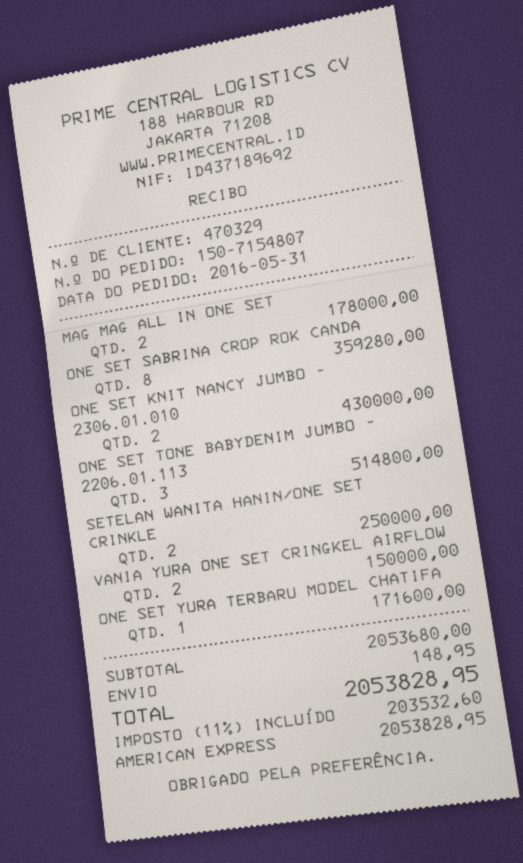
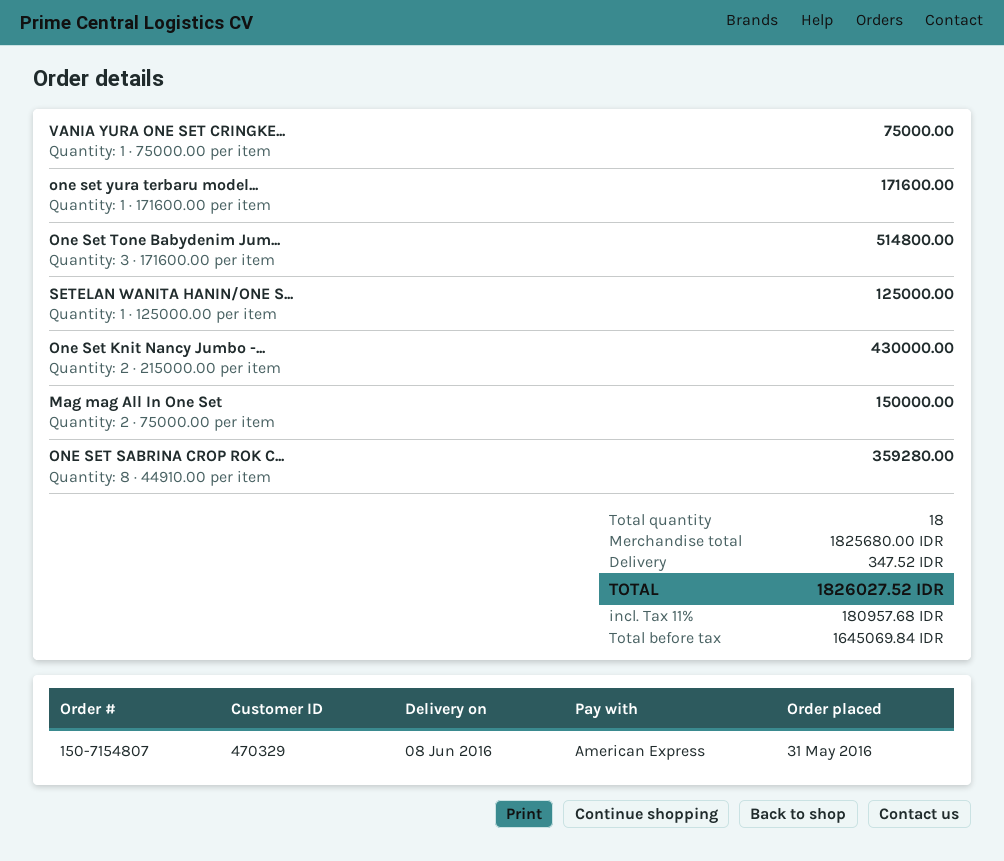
MAG MAG ALL IN ONE SET: 2 for 178000.00 -> 2 for 150000.00
SETELAN WANITA HANIN/ONE SET CRINKLE: 2 for 250000.00 -> 1 for 125000.00
VANIA YURA ONE SET CRINGKEL AIRFLOW: 2 for 150000.00 -> 1 for 75000.00
subtotal: 2053680.00 -> 1825680.00
shipping: 148.95 -> 347.52
tax: 11% = 203532.60 -> 11% = 180957.68
total: 2053828.95 -> 1826027.52

